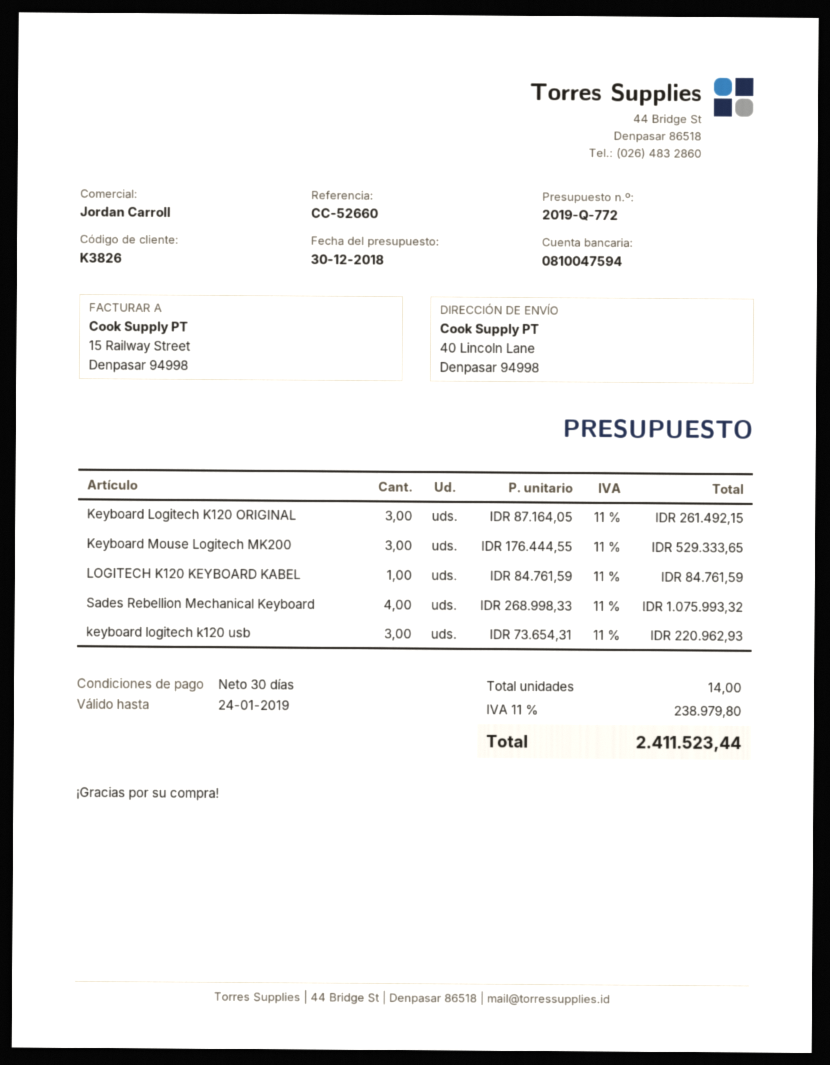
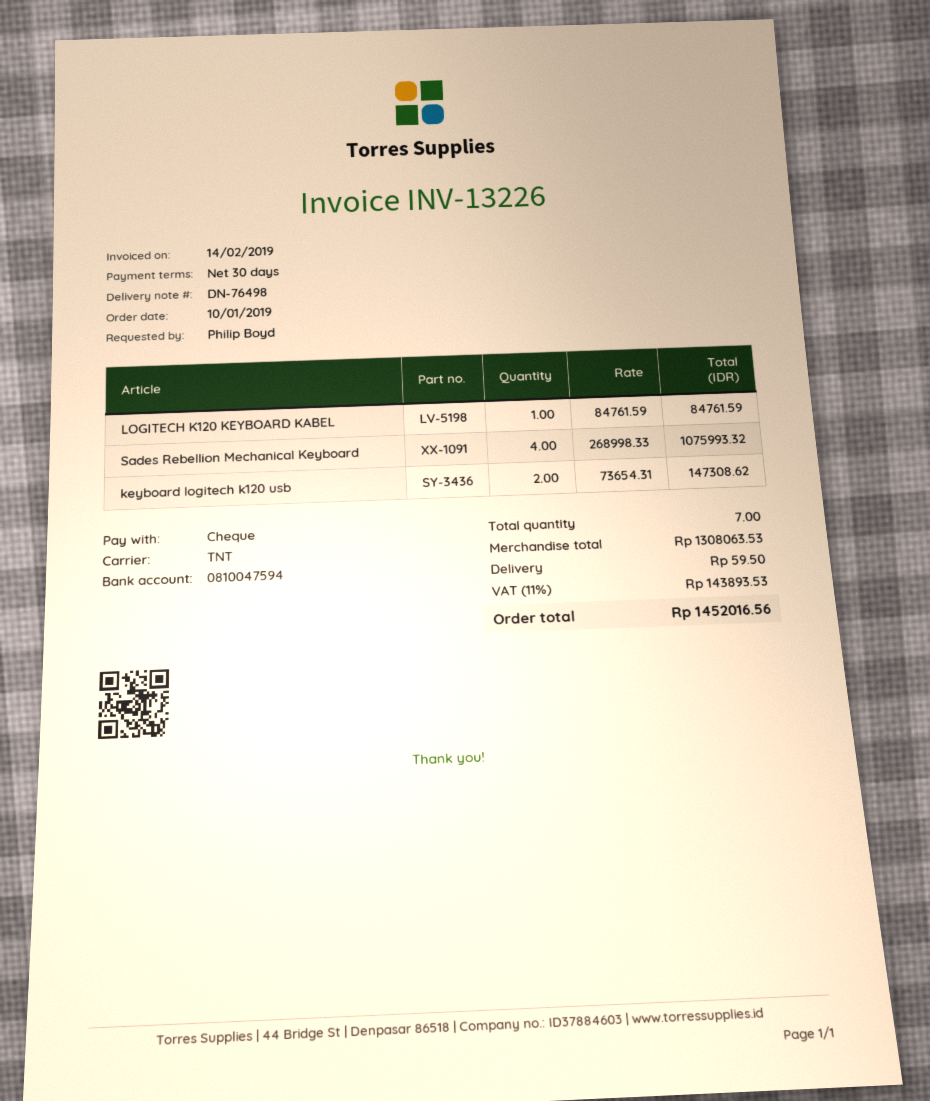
Keyboard Logitech K120 ORIGINAL: 3 x 87164.05 = 261492.15 -> none
Keyboard Mouse Logitech MK200: 3 x 176444.55 = 529333.65 -> none
keyboard logitech k120 usb: 3 x 73654.31 = 220962.93 -> 2 x 73654.31 = 147308.62
total quantity: 14 -> 7
shipping: none -> 59.50
tax: 11% = 238979.80 -> 11% = 143893.53
total: 2411523.44 -> 1452016.56

